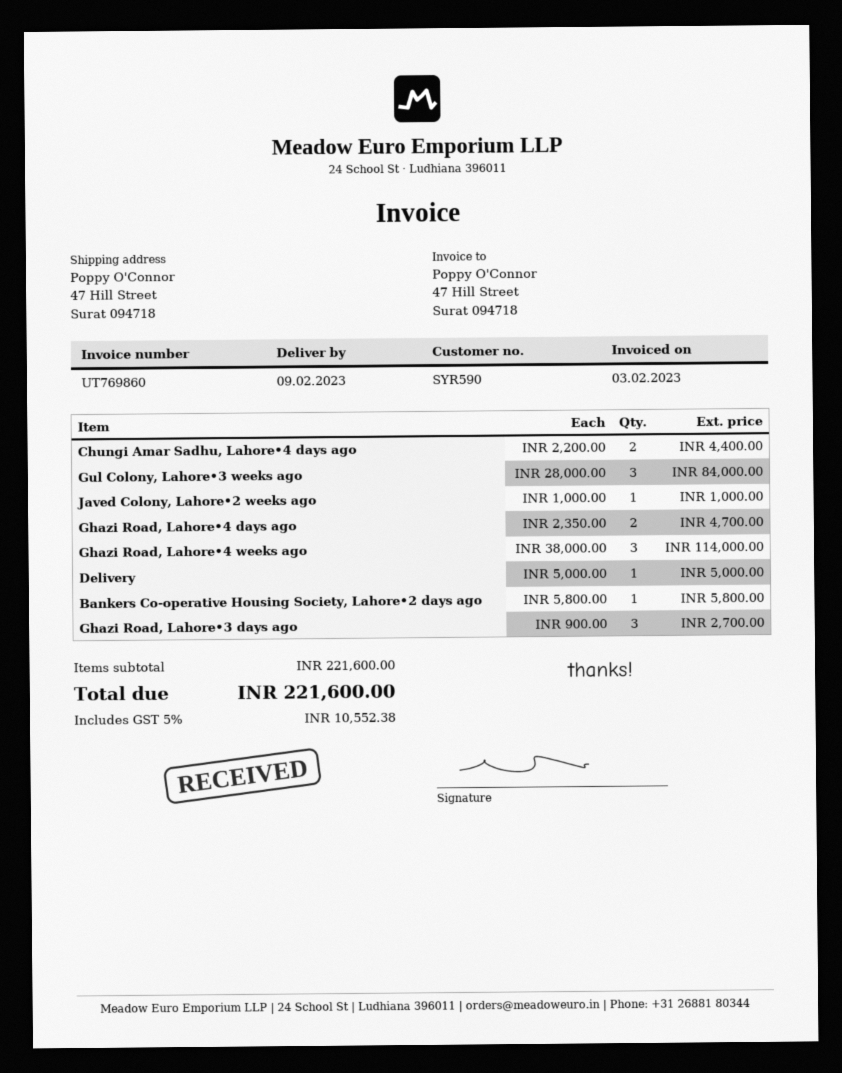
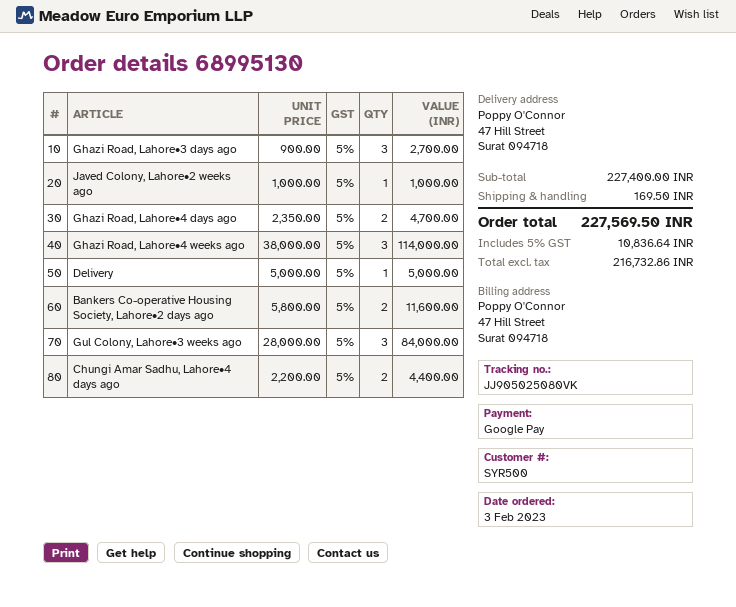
customer number: SYR590 -> SYR500
Bankers Co-operative Housing Society, Lahore•2 days ago: 1 x 5800.00 = 5800.00 -> 2 x 5800.00 = 11600.00
subtotal: 221600.00 -> 227400.00
shipping: none -> 169.50
tax: 5% = 10552.38 -> 5% = 10836.64
total: 221600.00 -> 227569.50

